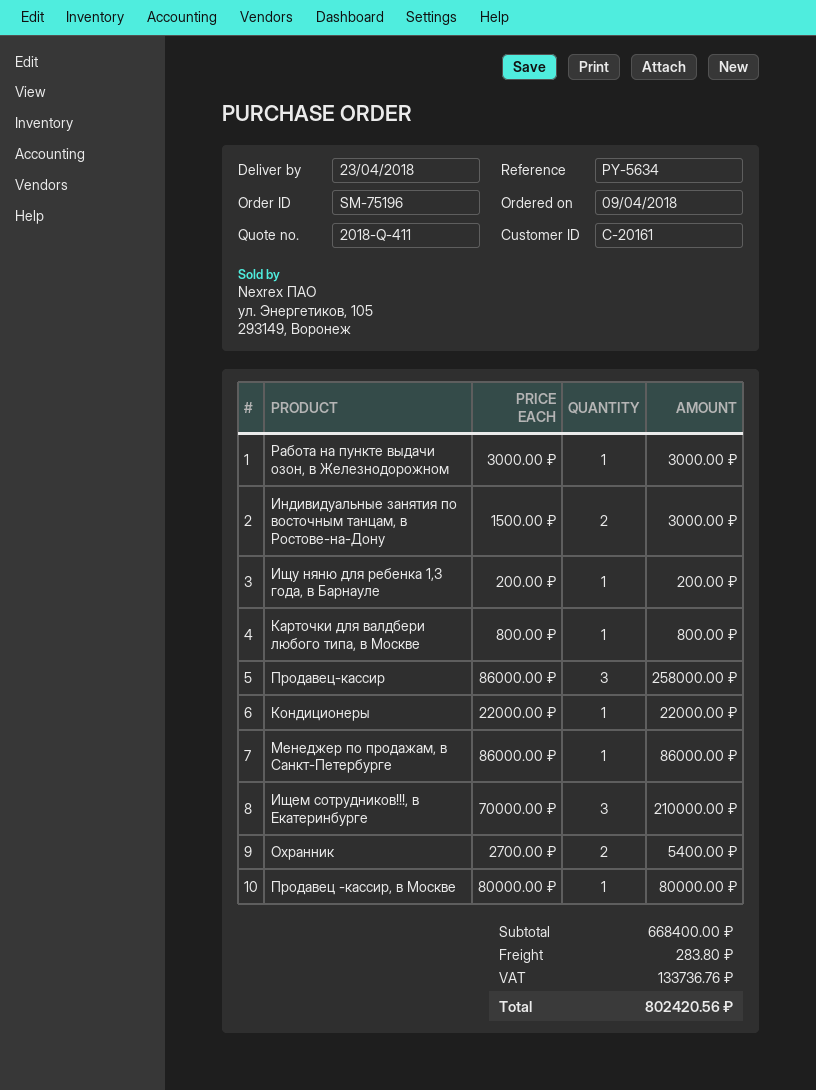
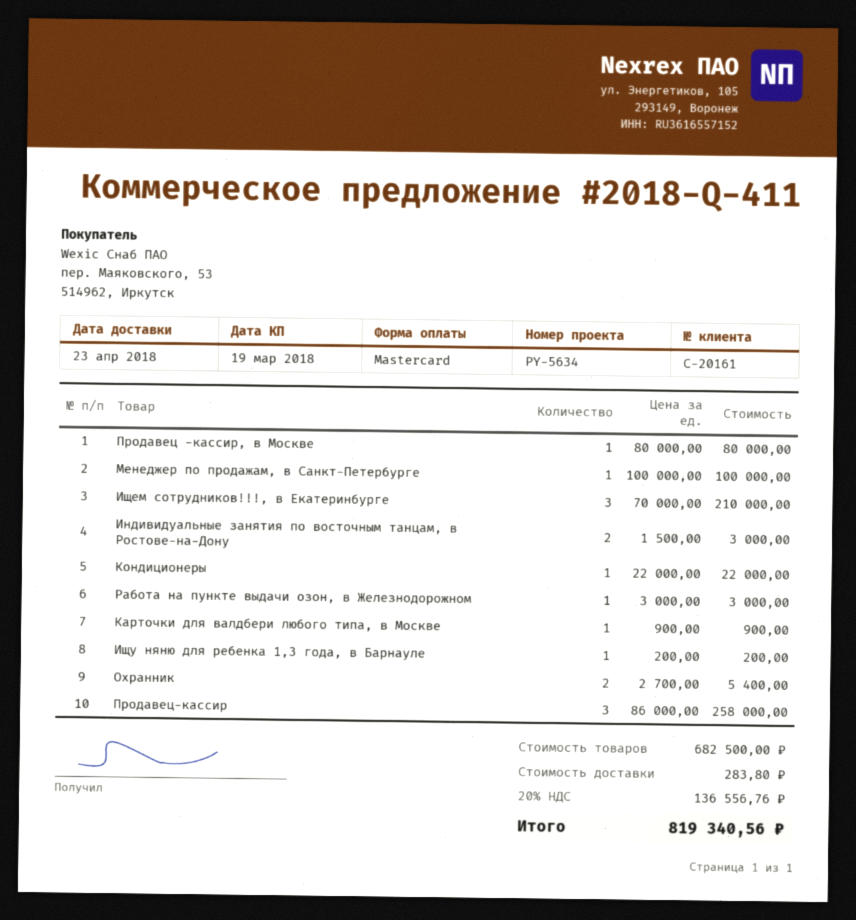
Карточки для валдбери любого типа, в Москве: 1 x 800.00 = 800.00 -> 1 x 900.00 = 900.00
Менеджер по продажам, в Санкт-Петербурге: 1 x 86000.00 = 86000.00 -> 1 x 100000.00 = 100000.00
subtotal: 668400.00 -> 682500.00
tax: 133736.76 -> 136556.76
total: 802420.56 -> 819340.56

